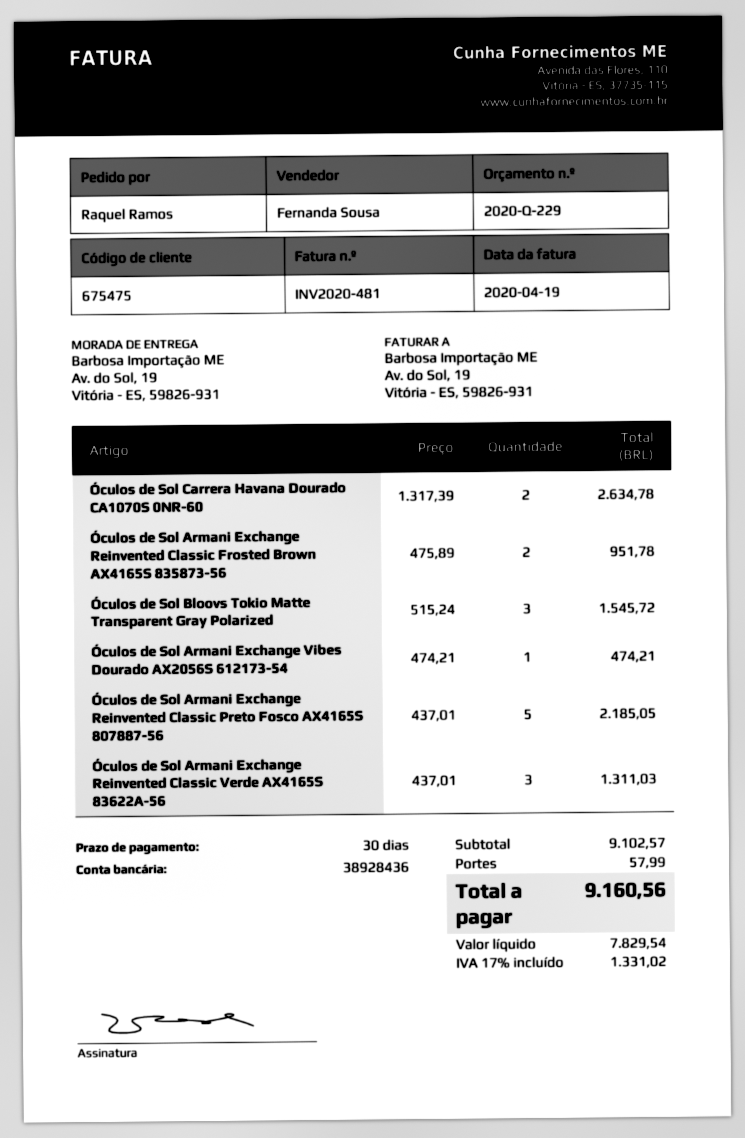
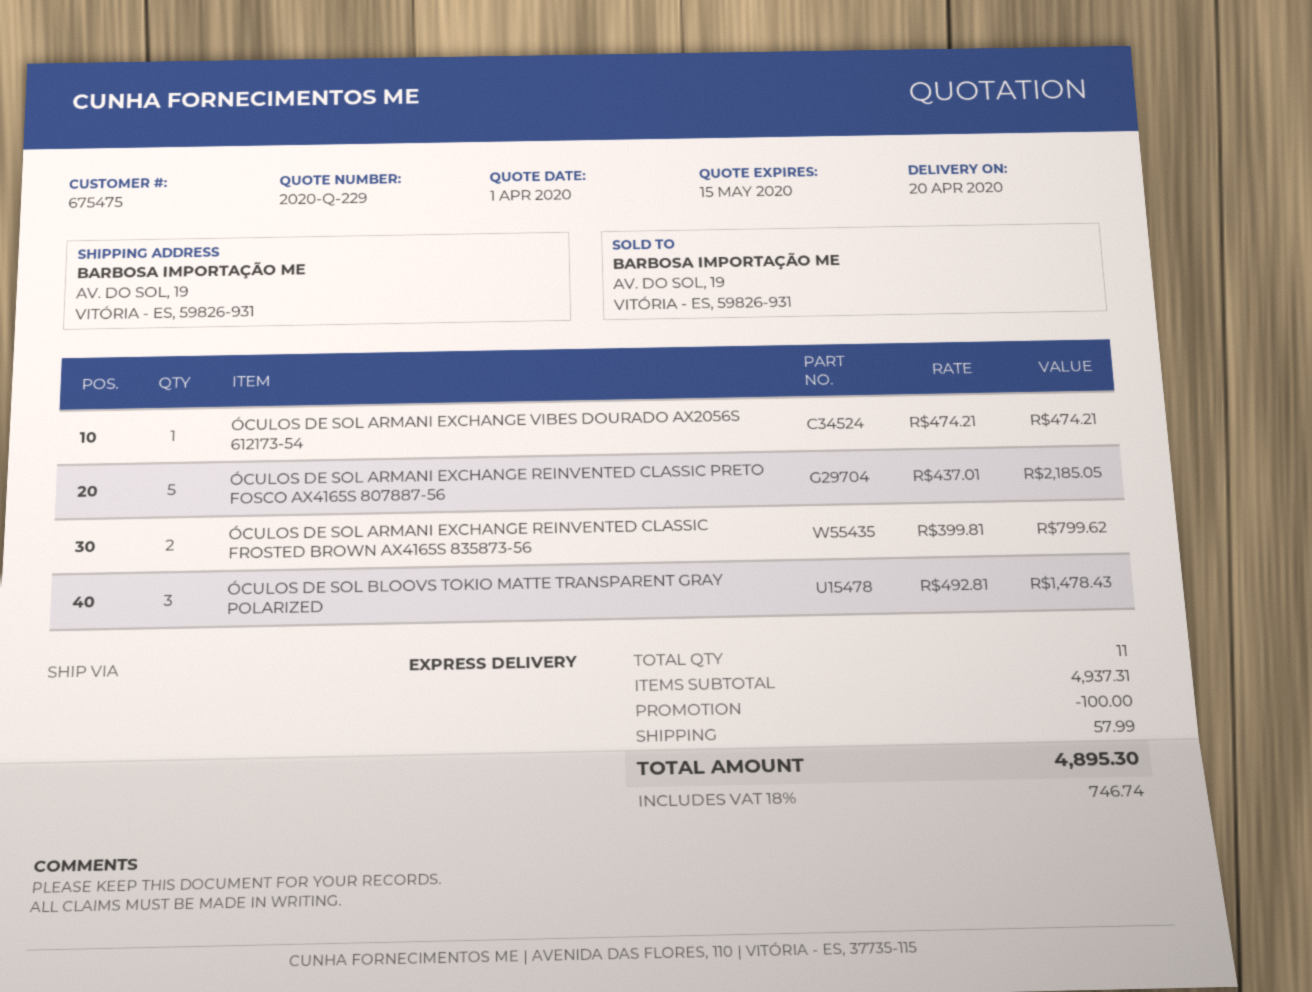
Óculos de Sol Carrera Havana Dourado CA1070S 0NR-60: 2 x 1317.39 = 2634.78 -> none
Óculos de Sol Armani Exchange Reinvented Classic Frosted Brown AX4165S 835873-56: 2 x 475.89 = 951.78 -> 2 x 399.81 = 799.62
Óculos de Sol Bloovs Tokio Matte Transparent Gray Polarized: 3 x 515.24 = 1545.72 -> 3 x 492.81 = 1478.43
Óculos de Sol Armani Exchange Reinvented Classic Verde AX4165S 83622A-56: 3 x 437.01 = 1311.03 -> none
subtotal: 9102.57 -> 4937.31
discount: none -> 100.00
tax: 17% = 1331.02 -> 18% = 746.74
total: 9160.56 -> 4895.30

